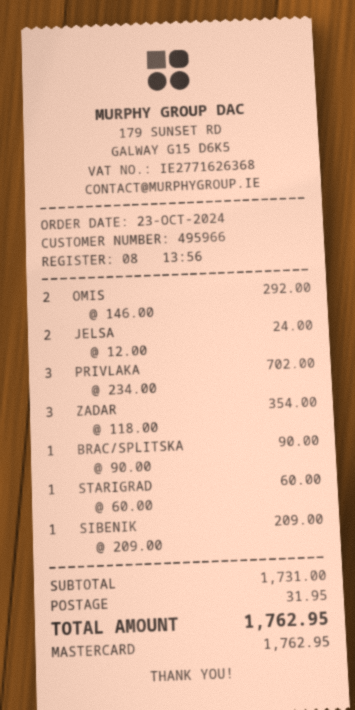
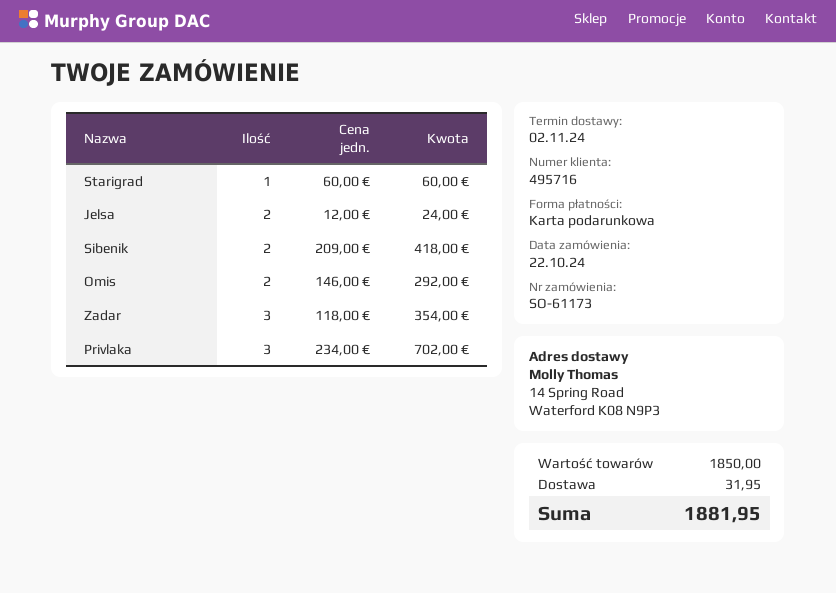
order date: 2024-10-23 -> 2024-10-22
customer number: 495966 -> 495716
payment method: Mastercard -> gift card
BRAC/SPLITSKA: 1 x 90.00 = 90.00 -> none
SIBENIK: 1 x 209.00 = 209.00 -> 2 x 209.00 = 418.00
subtotal: 1731.00 -> 1850.00
total: 1762.95 -> 1881.95

